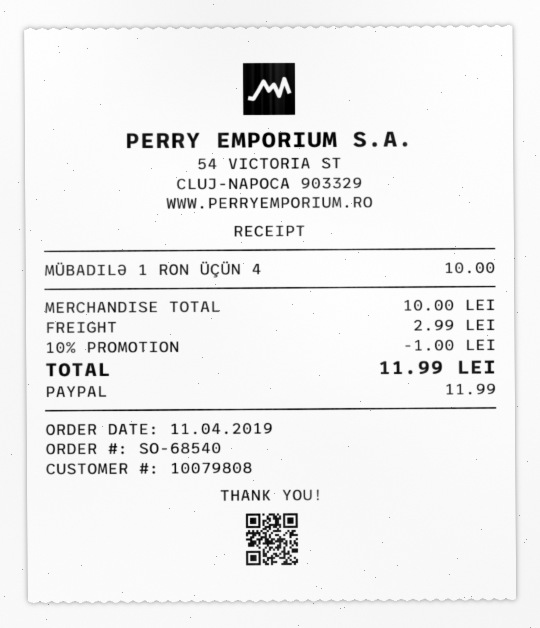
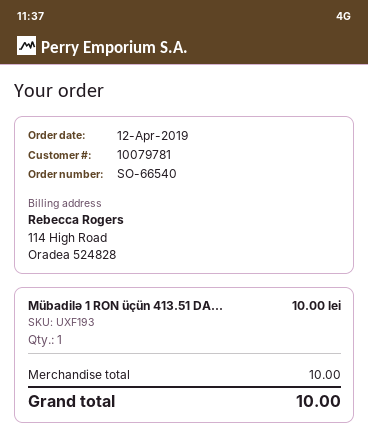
order number: SO-68540 -> SO-66540
order date: 2019-04-11 -> 2019-04-12
customer number: 10079808 -> 10079781
discount: 10% = 1.00 -> none
shipping: 2.99 -> none
total: 11.99 -> 10.00

